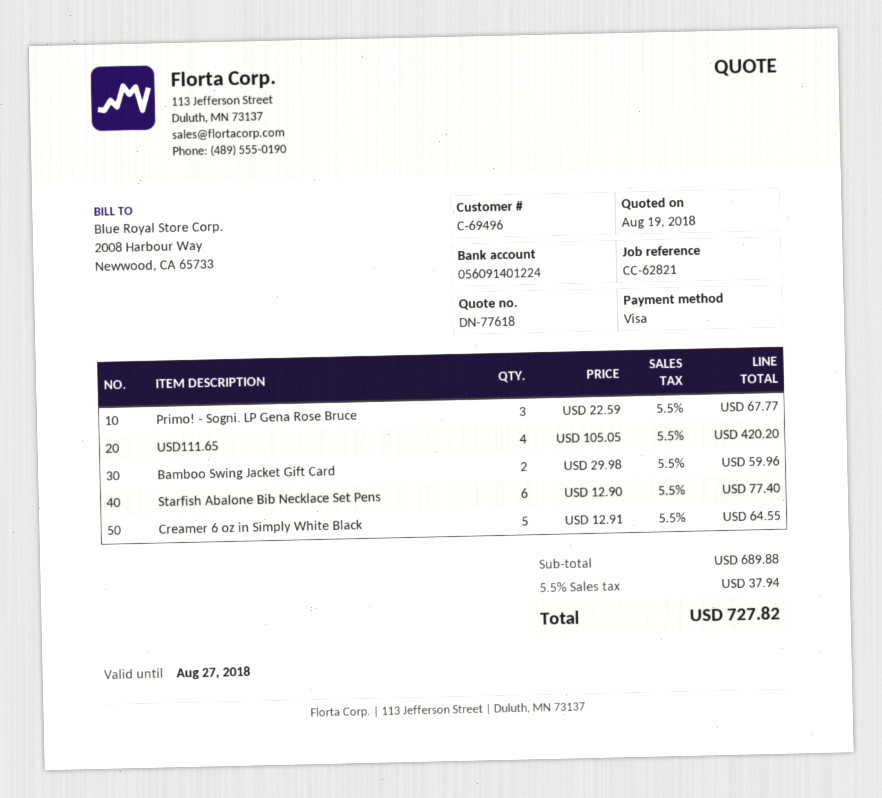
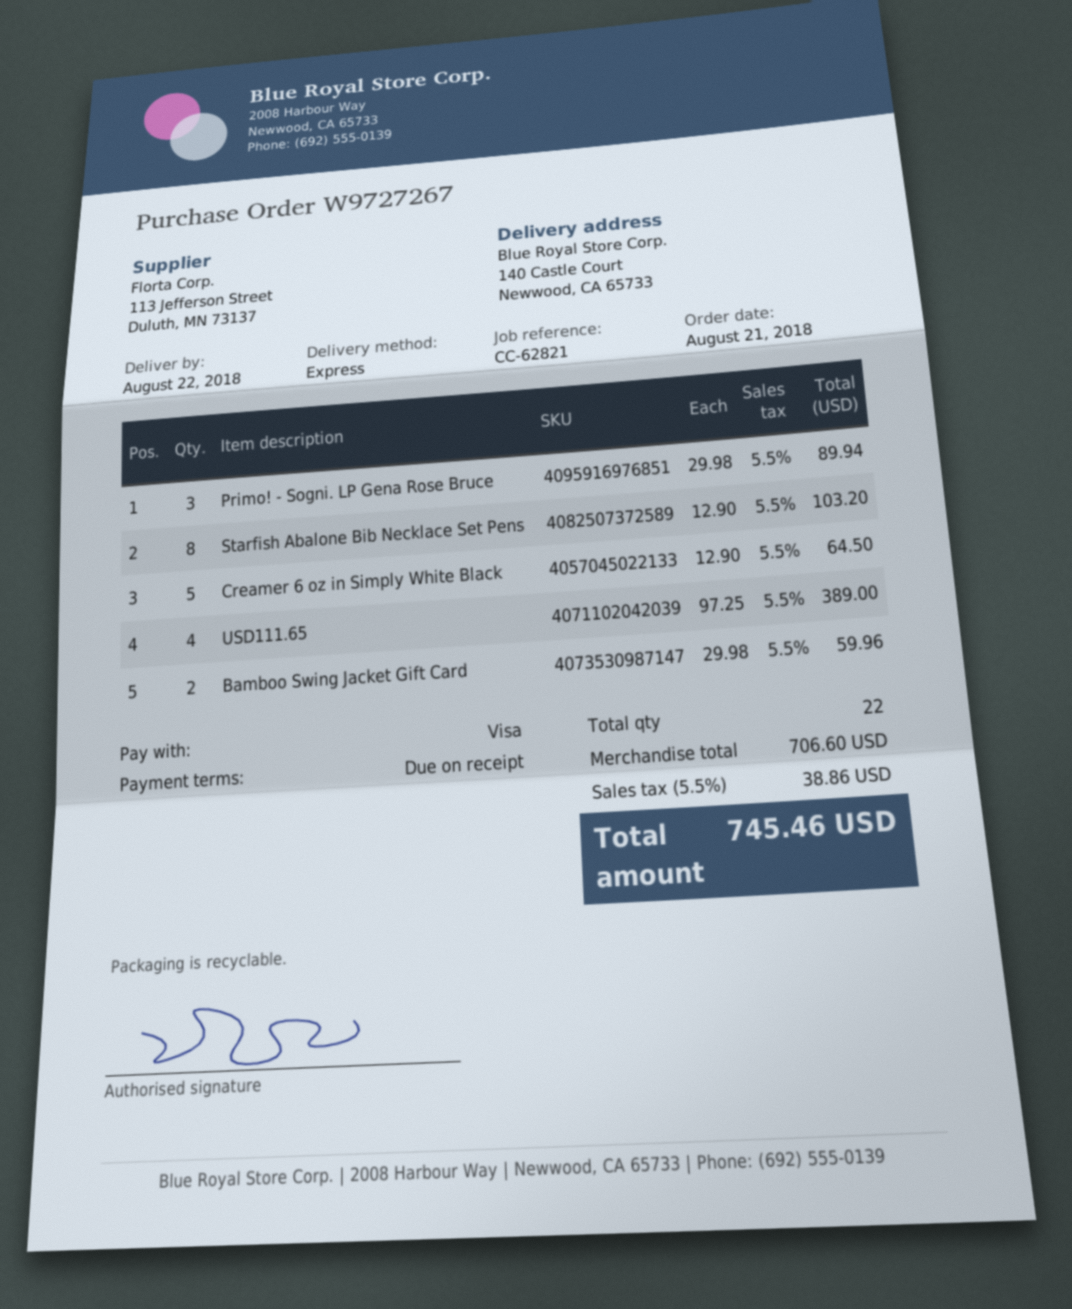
Primo! - Sogni. LP Gena Rose Bruce: 3 x 22.59 = 67.77 -> 3 x 29.98 = 89.94
USD111.65: 4 x 105.05 = 420.20 -> 4 x 97.25 = 389.00
Starfish Abalone Bib Necklace Set Pens: 6 x 12.90 = 77.40 -> 8 x 12.90 = 103.20
Creamer 6 oz in Simply White Black: 5 x 12.91 = 64.55 -> 5 x 12.90 = 64.50
subtotal: 689.88 -> 706.60
tax: 5.5% = 37.94 -> 5.5% = 38.86
total: 727.82 -> 745.46

